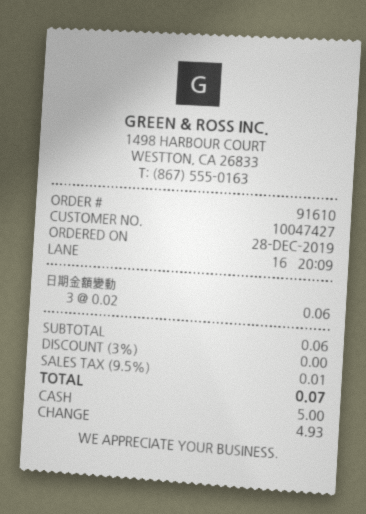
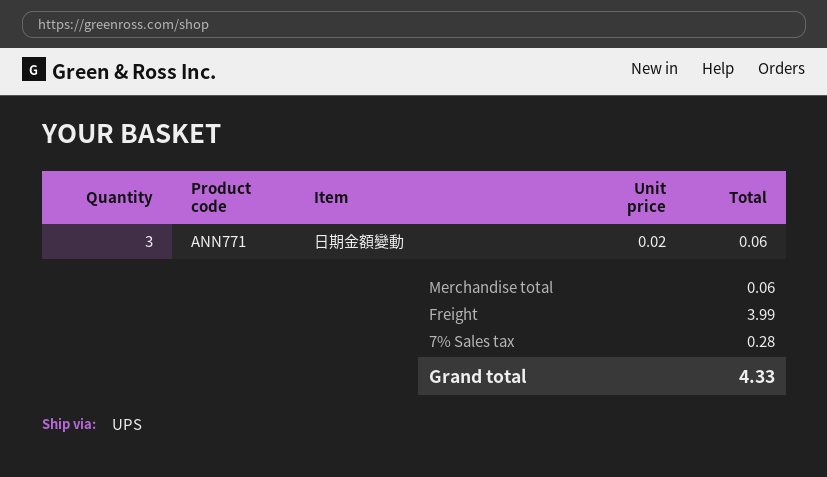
discount: 3% = 0.00 -> none
shipping: none -> 3.99
tax: 9.5% = 0.01 -> 7% = 0.28
total: 0.07 -> 4.33

